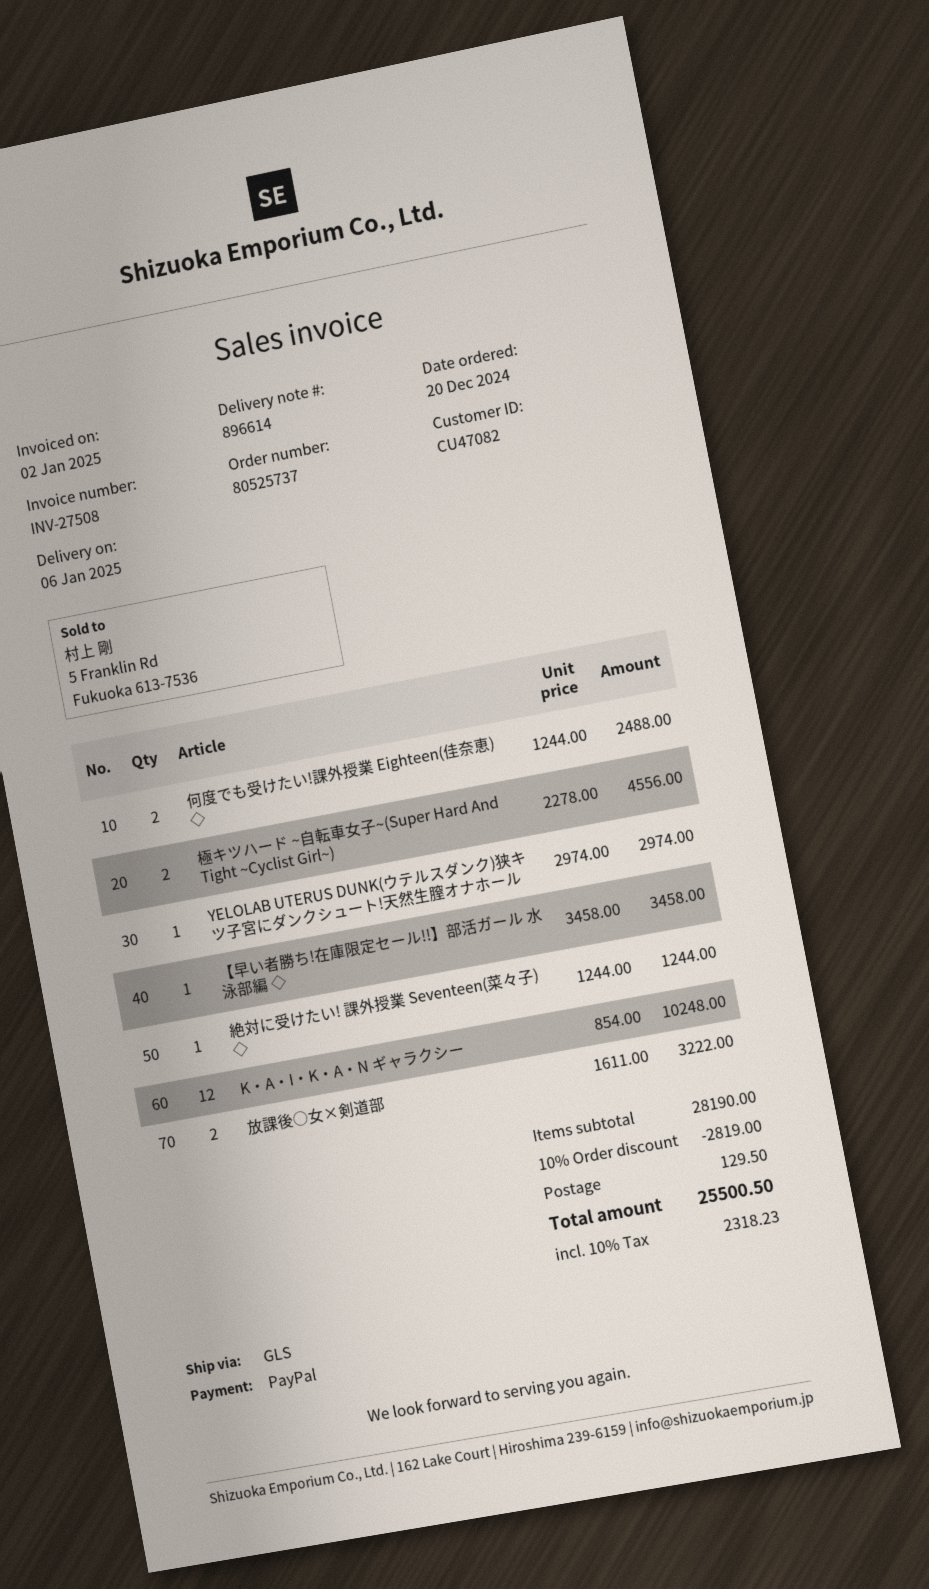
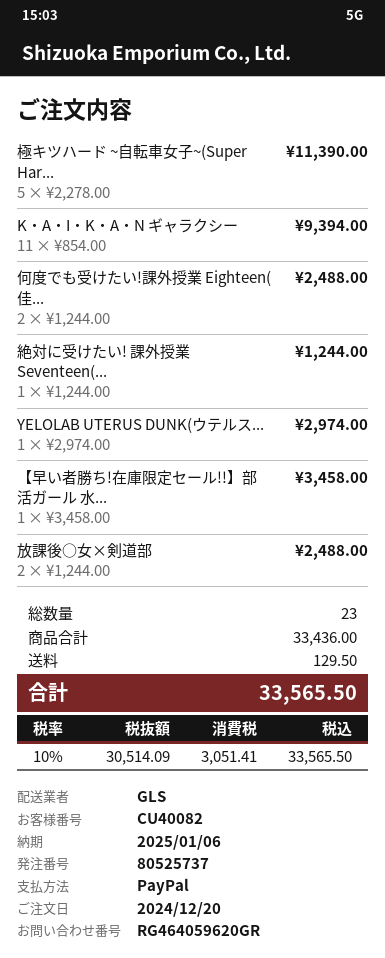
customer number: CU47082 -> CU40082
極キツハード ~自転車女子~(Super Hard And Tight ~Cyclist Girl~): 2 x 2278.00 = 4556.00 -> 5 x 2278.00 = 11390.00
K・A・I・K・A・N ギャラクシー: 12 x 854.00 = 10248.00 -> 11 x 854.00 = 9394.00
放課後○女×剣道部: 2 x 1611.00 = 3222.00 -> 2 x 1244.00 = 2488.00
subtotal: 28190.00 -> 33436.00
discount: 10% = 2819.00 -> none
tax: 10% = 2318.23 -> 10% = 3051.41
total: 25500.50 -> 33565.50

